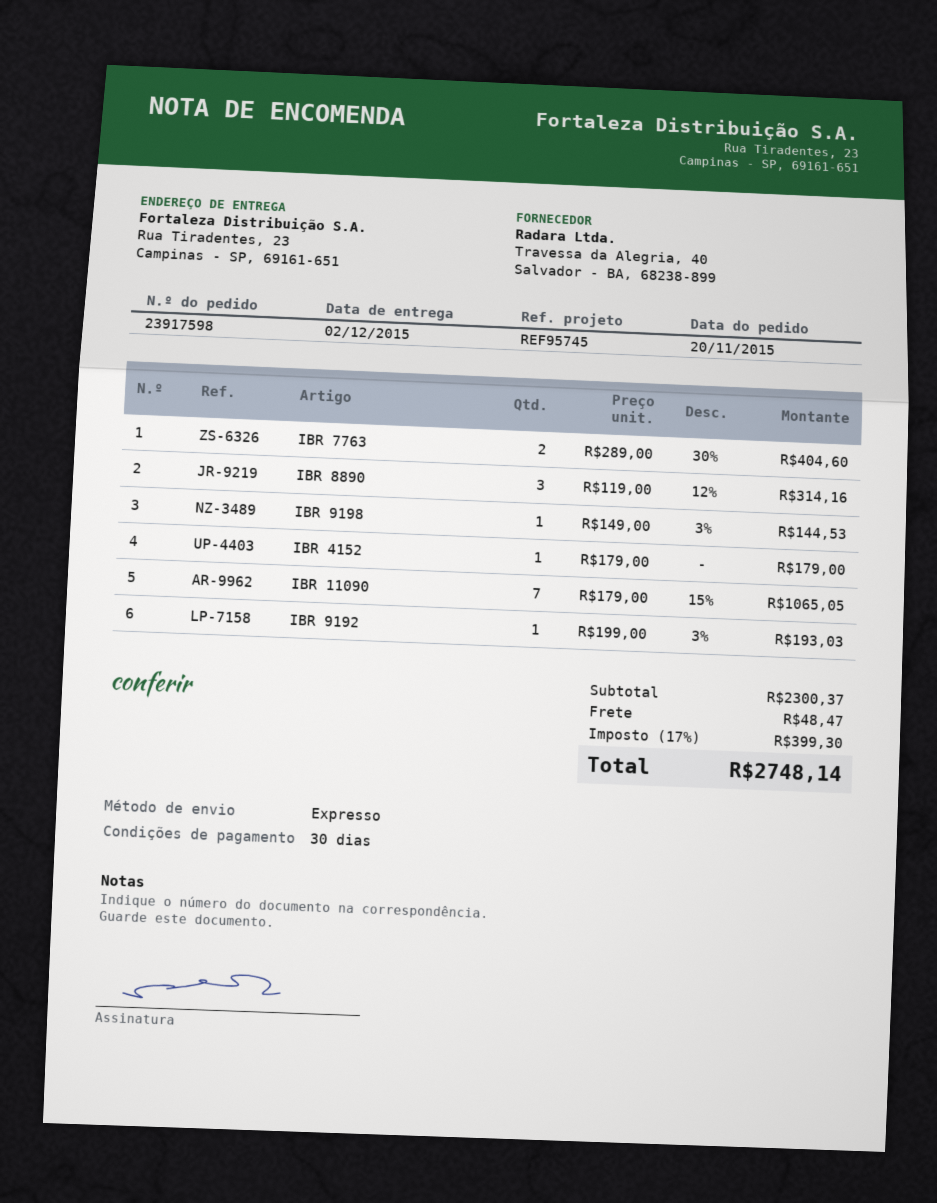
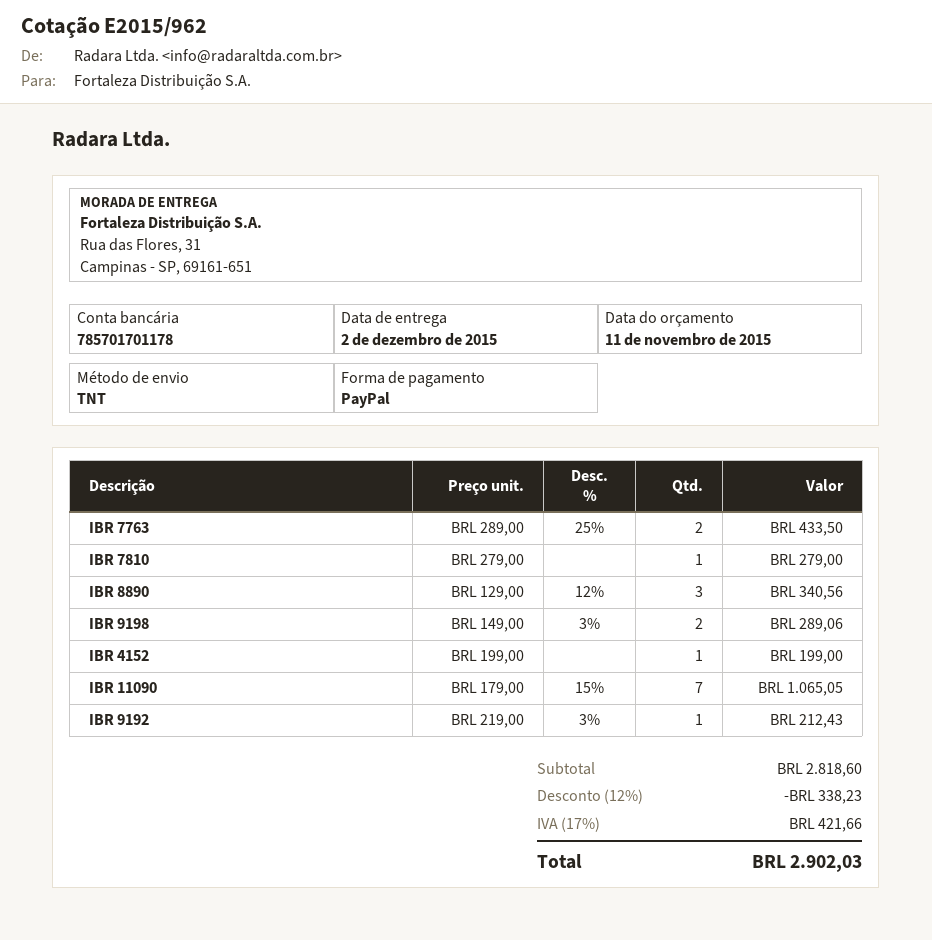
shipping method: express -> TNT
ship to: Rua Tiradentes, 23, Campinas - SP, 69161-651 -> Rua das Flores, 31, Campinas - SP, 69161-651
IBR 7763: 2 x 289.00 - 30% = 404.60 -> 2 x 289.00 - 25% = 433.50
IBR 8890: 3 x 119.00 - 12% = 314.16 -> 3 x 129.00 - 12% = 340.56
IBR 9198: 1 x 149.00 - 3% = 144.53 -> 2 x 149.00 - 3% = 289.06
IBR 4152: 1 x 179.00 = 179.00 -> 1 x 199.00 = 199.00
IBR 9192: 1 x 199.00 - 3% = 193.03 -> 1 x 219.00 - 3% = 212.43
IBR 7810: none -> 1 x 279.00 = 279.00
subtotal: 2300.37 -> 2818.60
discount: none -> 12% = 338.23
shipping: 48.47 -> none
tax: 17% = 399.30 -> 17% = 421.66
total: 2748.14 -> 2902.03

